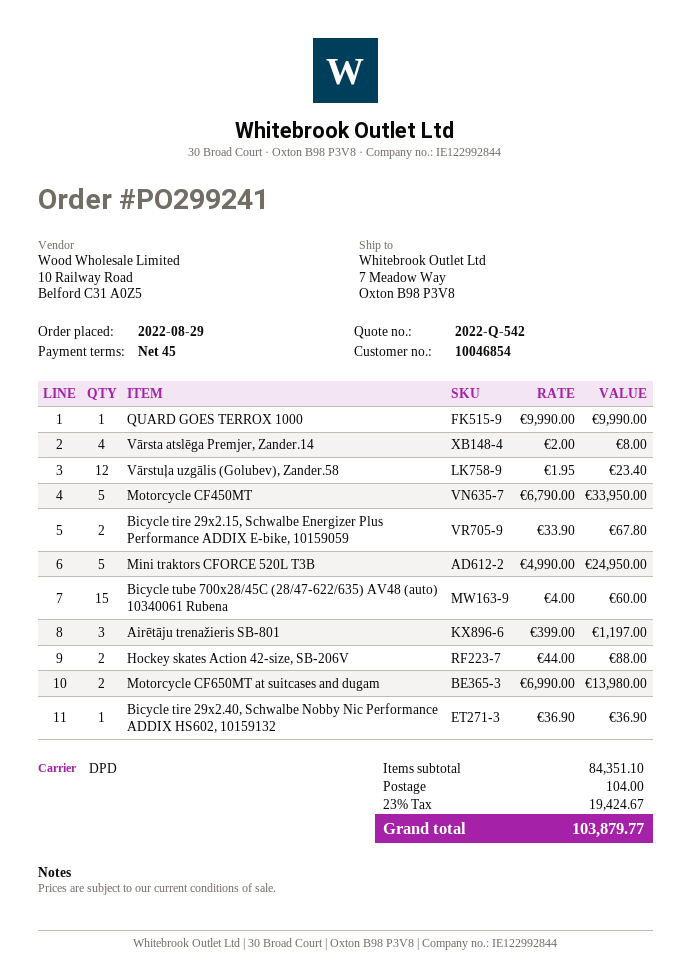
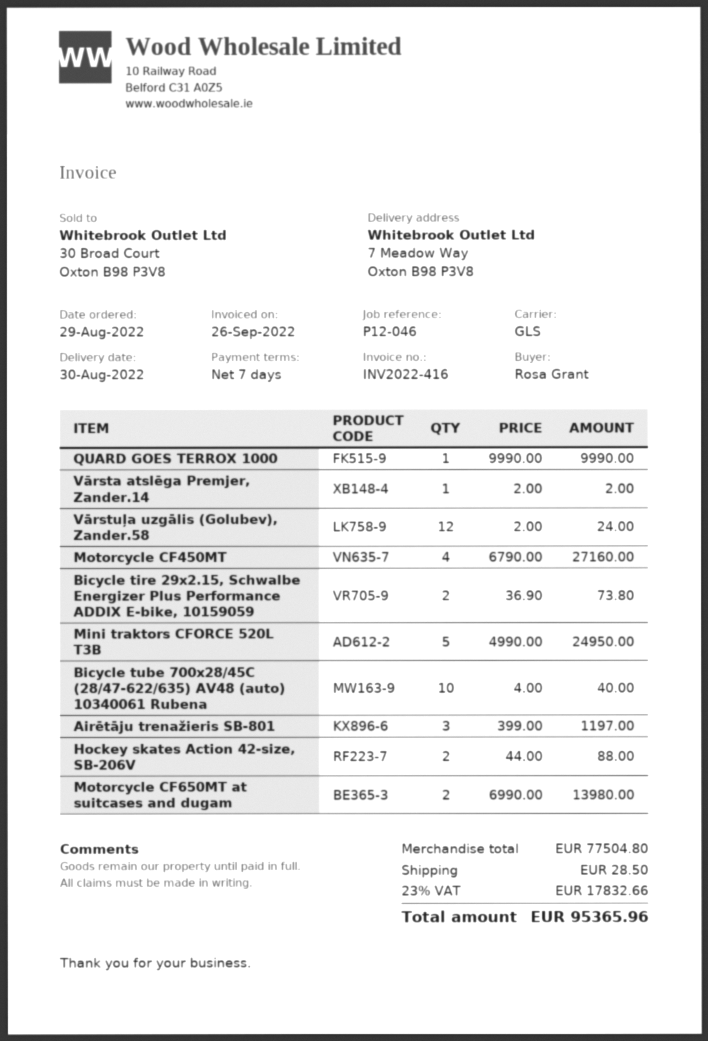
payment terms: 45 days -> 7 days
shipping method: DPD -> GLS
Vārsta atslēga Premjer, Zander.14: 4 x 2.00 = 8.00 -> 1 x 2.00 = 2.00
Vārstuļa uzgālis (Golubev), Zander.58: 12 x 1.95 = 23.40 -> 12 x 2.00 = 24.00
Motorcycle CF450MT: 5 x 6790.00 = 33950.00 -> 4 x 6790.00 = 27160.00
Bicycle tire 29x2.15, Schwalbe Energizer Plus Performance ADDIX E-bike, 10159059: 2 x 33.90 = 67.80 -> 2 x 36.90 = 73.80
Bicycle tube 700x28/45С (28/47-622/635) AV48 (auto) 10340061 Rubena: 15 x 4.00 = 60.00 -> 10 x 4.00 = 40.00
Bicycle tire 29x2.40, Schwalbe Nobby Nic Performance ADDIX HS602, 10159132: 1 x 36.90 = 36.90 -> none
subtotal: 84351.10 -> 77504.80
shipping: 104.00 -> 28.50
tax: 23% = 19424.67 -> 23% = 17832.66
total: 103879.77 -> 95365.96

